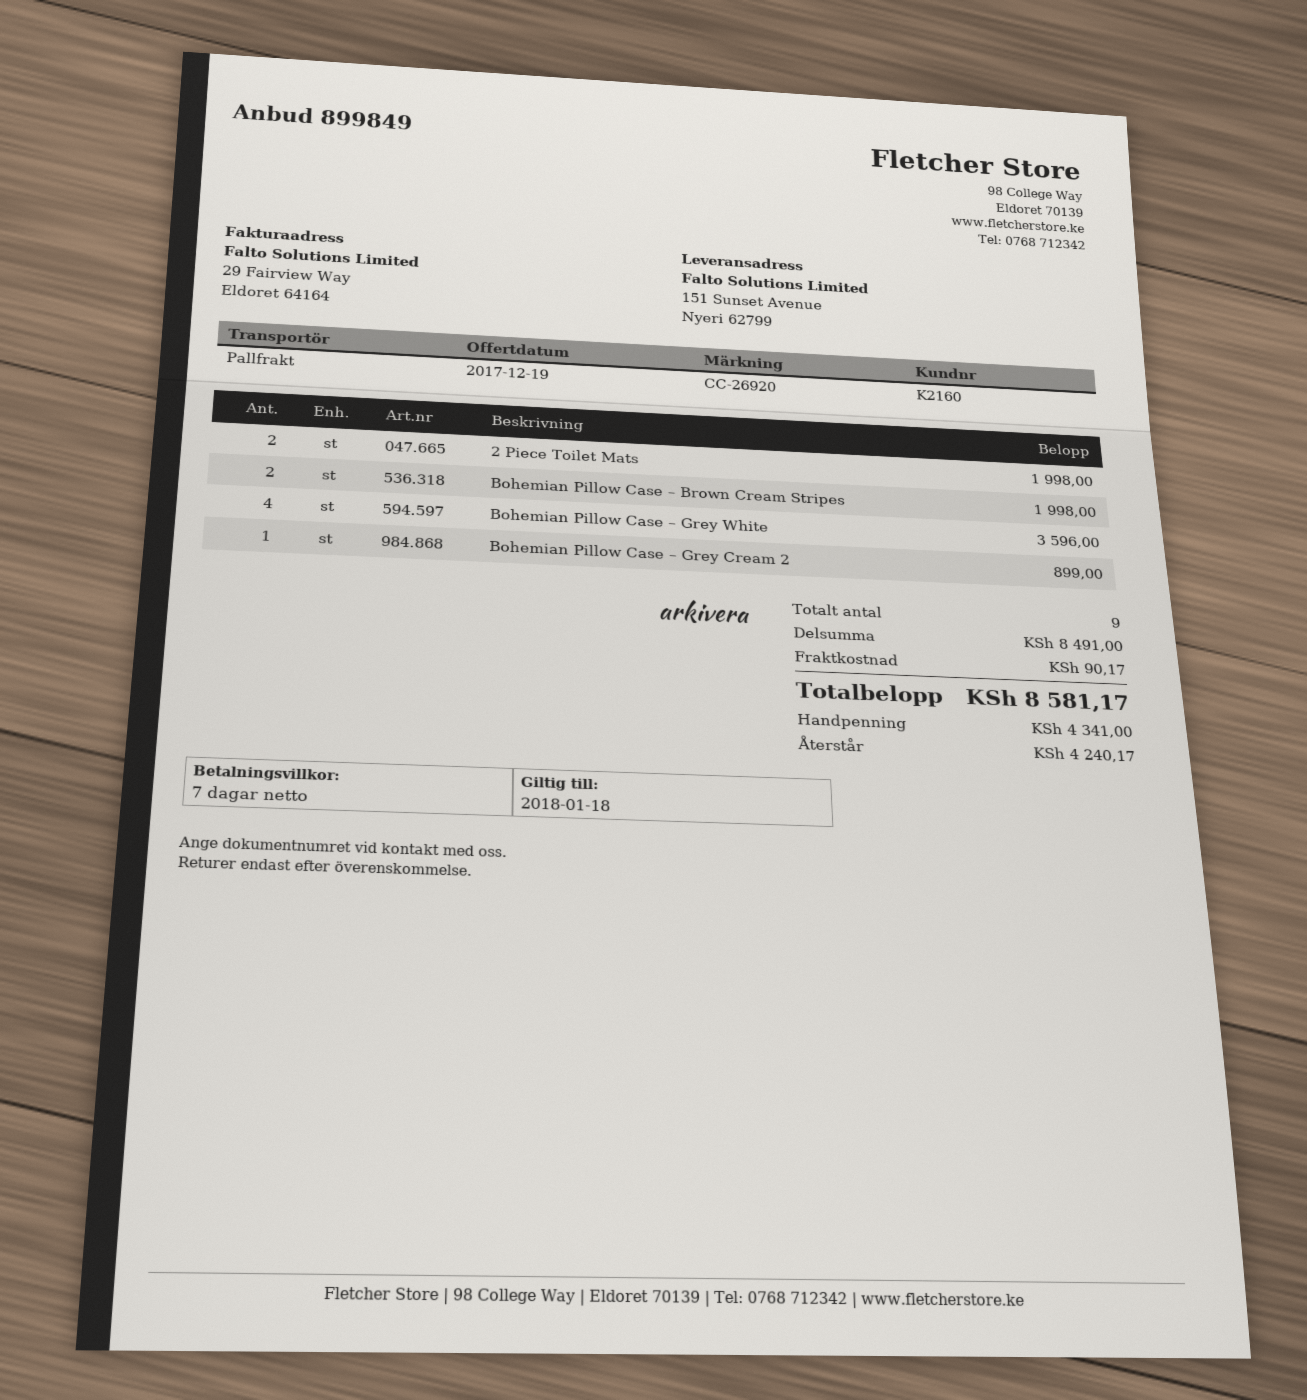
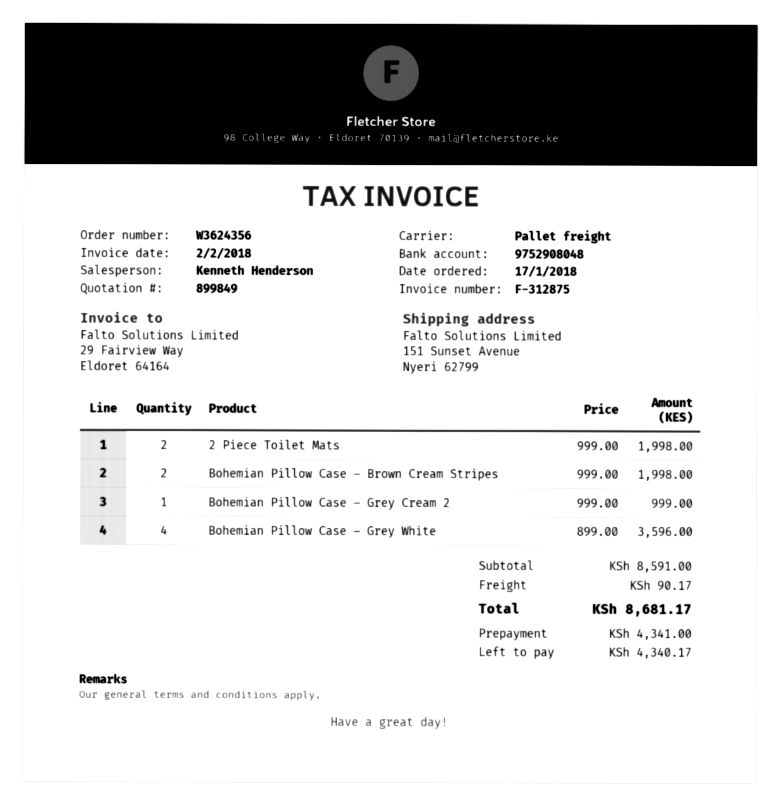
Bohemian Pillow Case – Grey Cream 2: 1 for 899.00 -> 1 for 999.00
subtotal: 8491.00 -> 8591.00
total: 8581.17 -> 8681.17
balance: 4240.17 -> 4340.17

